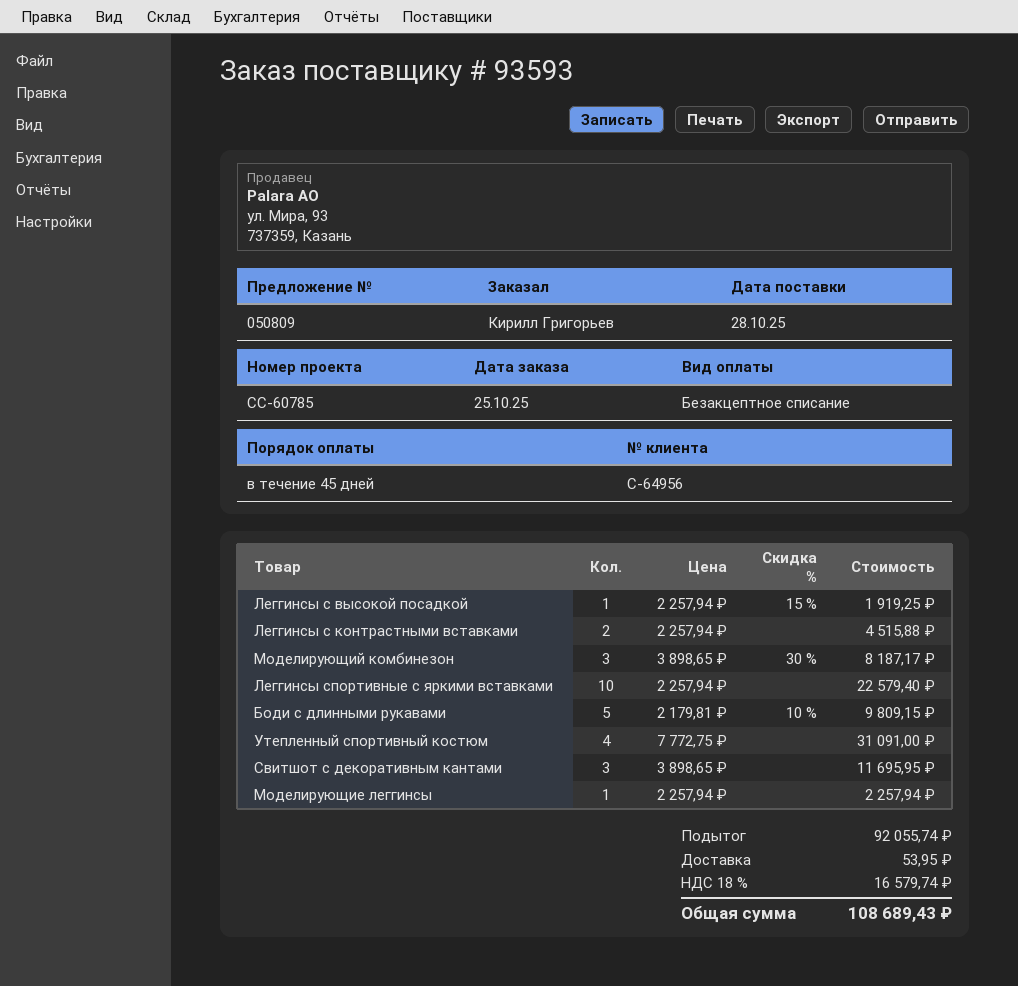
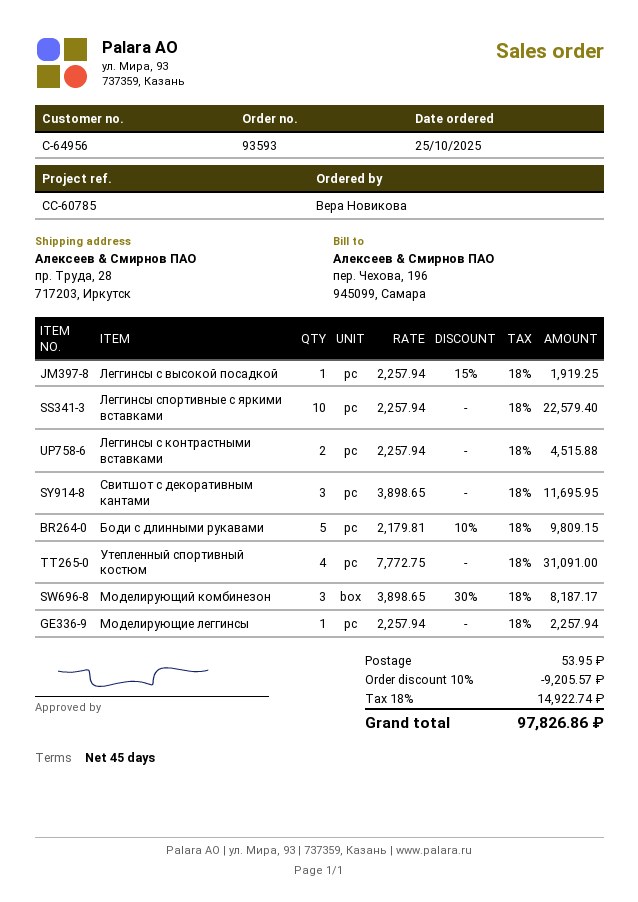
ordered by: Кирилл Григорьев -> Вера Новикова
discount: none -> 10% = 9205.57
tax: 18% = 16579.74 -> 18% = 14922.74
total: 108689.43 -> 97826.86

